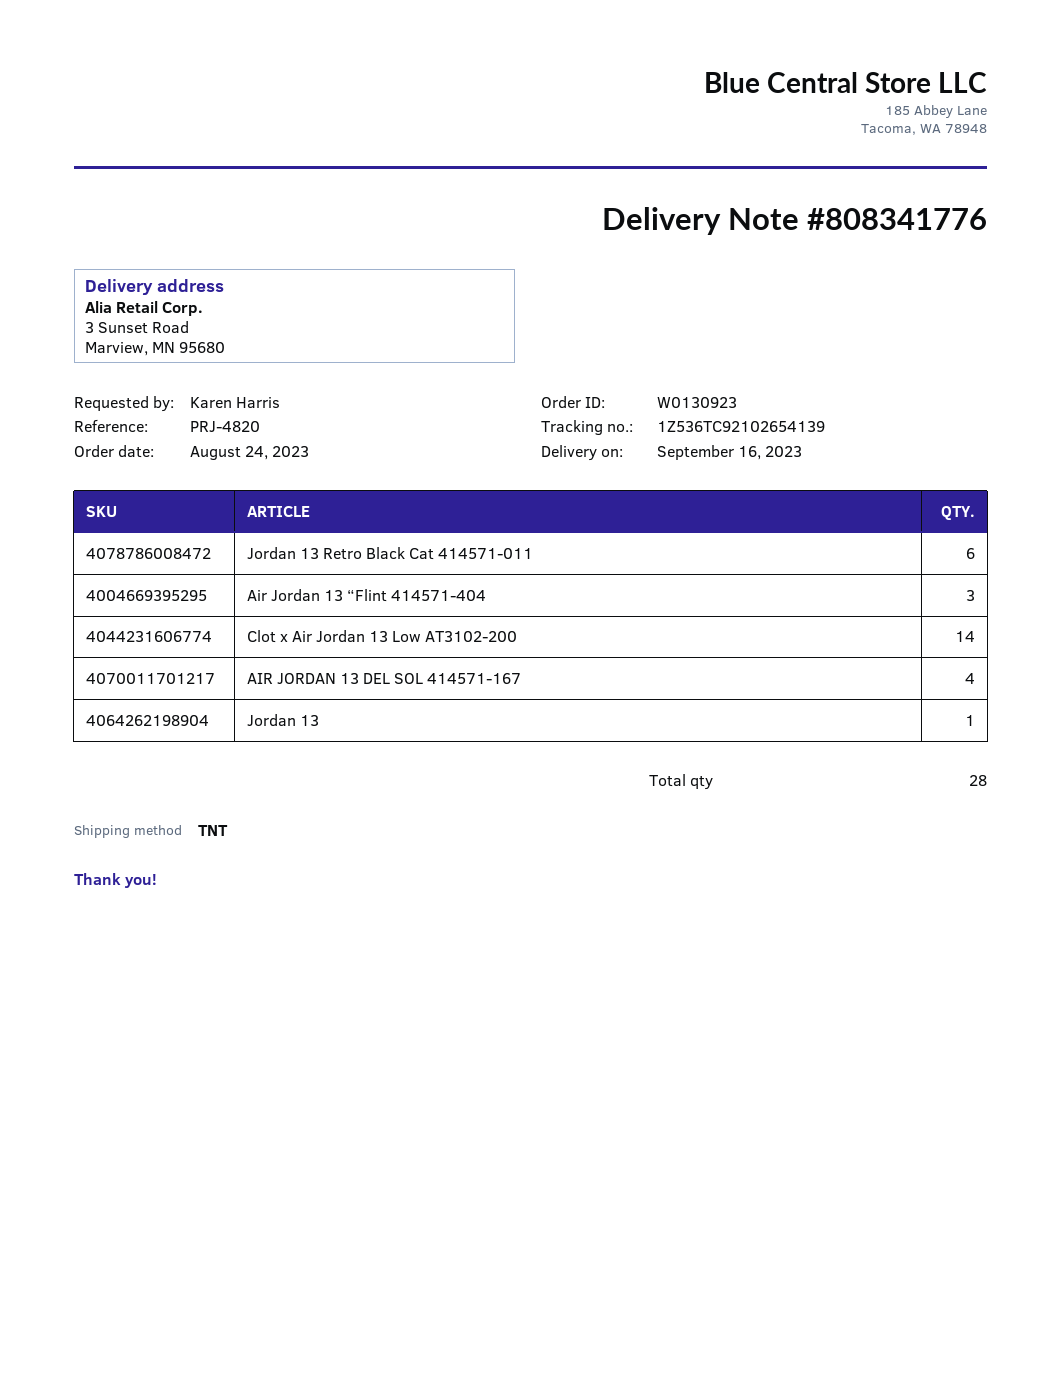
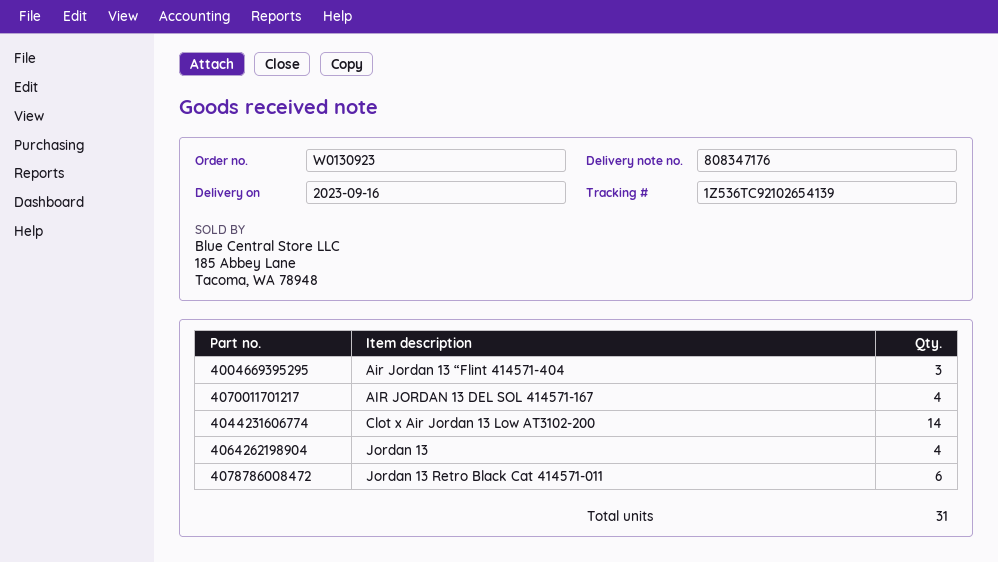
delivery note number: 808341776 -> 808347176
Jordan 13: 1 -> 4
total quantity: 28 -> 31

